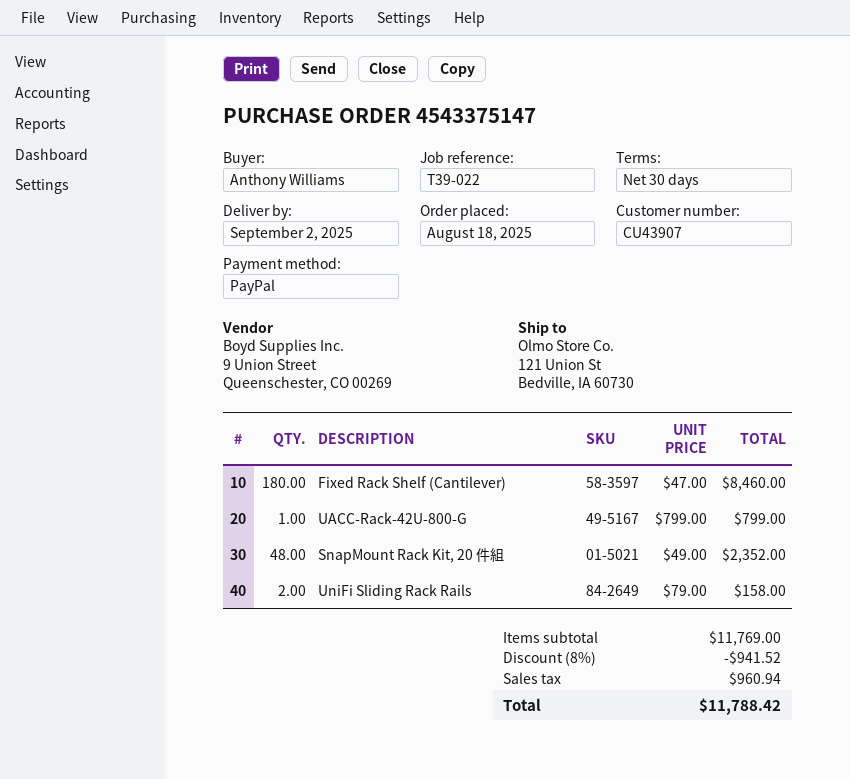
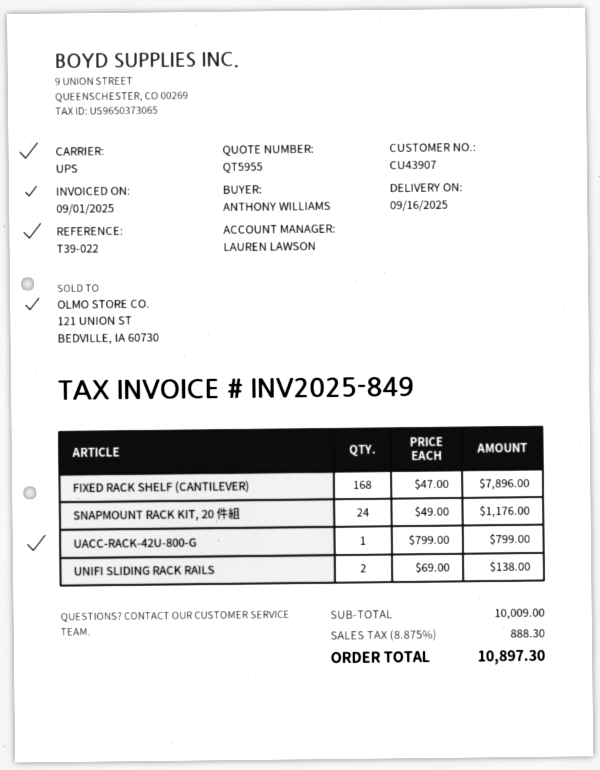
delivery date: 2025-09-02 -> 2025-09-16
Fixed Rack Shelf (Cantilever): 180 x 47.00 = 8460.00 -> 168 x 47.00 = 7896.00
SnapMount Rack Kit, 20 件組: 48 x 49.00 = 2352.00 -> 24 x 49.00 = 1176.00
UniFi Sliding Rack Rails: 2 x 79.00 = 158.00 -> 2 x 69.00 = 138.00
subtotal: 11769.00 -> 10009.00
discount: 8% = 941.52 -> none
tax: 960.94 -> 888.30
total: 11788.42 -> 10897.30

